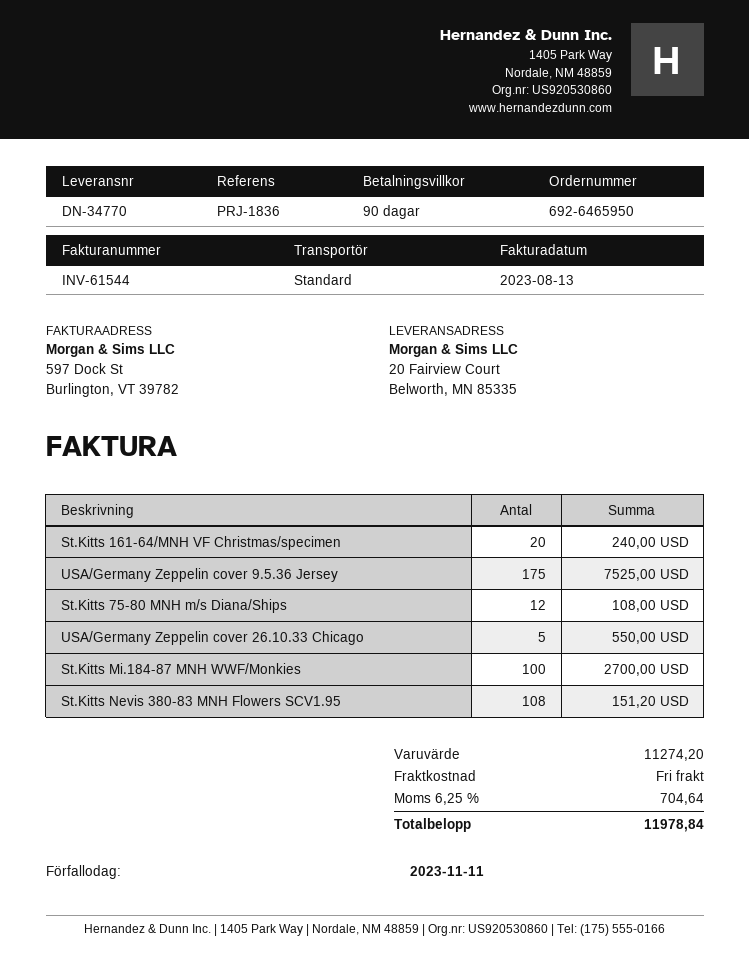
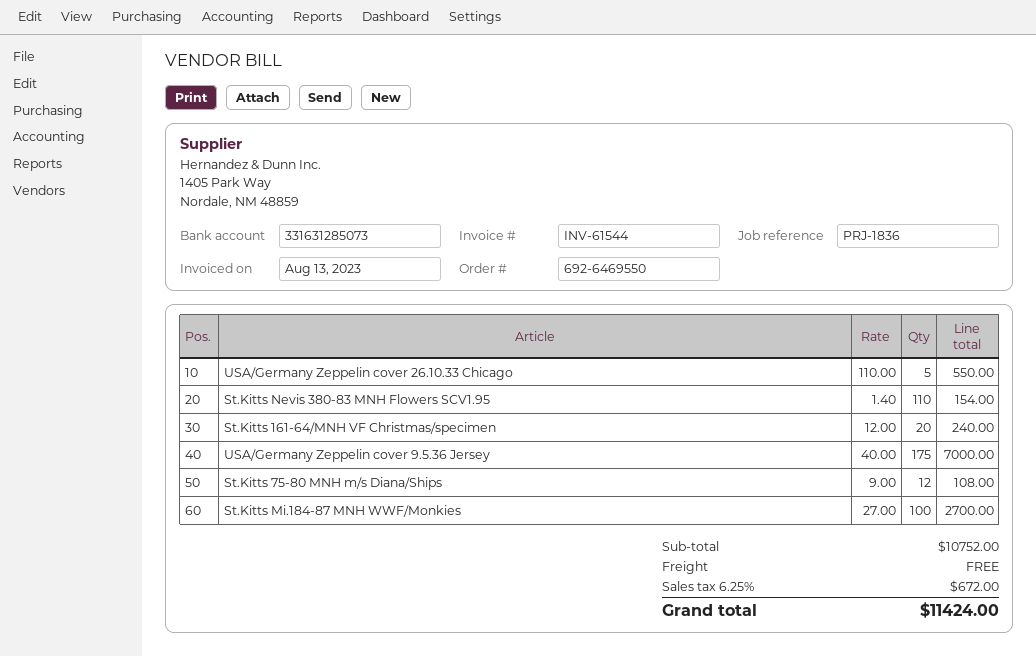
order number: 692-6465950 -> 692-6469550
USA/Germany Zeppelin cover 9.5.36 Jersey: 175 for 7525.00 -> 175 for 7000.00
St.Kitts Nevis 380-83 MNH Flowers SCV1.95: 108 for 151.20 -> 110 for 154.00
subtotal: 11274.20 -> 10752.00
tax: 6.25% = 704.64 -> 6.25% = 672.00
total: 11978.84 -> 11424.00

